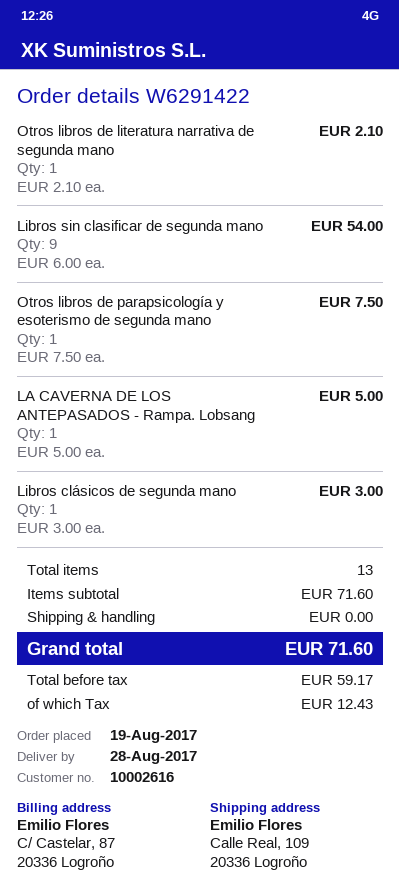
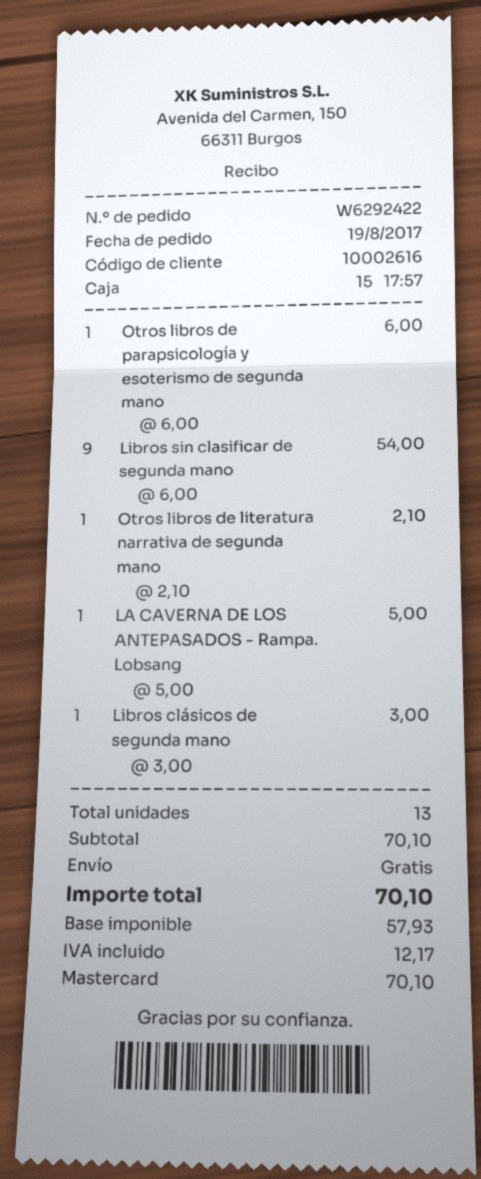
order number: W6291422 -> W6292422
Otros libros de parapsicología y esoterismo de segunda mano: 1 x 7.50 = 7.50 -> 1 x 6.00 = 6.00
subtotal: 71.60 -> 70.10
net: 59.17 -> 57.93
tax: 12.43 -> 12.17
total: 71.60 -> 70.10

